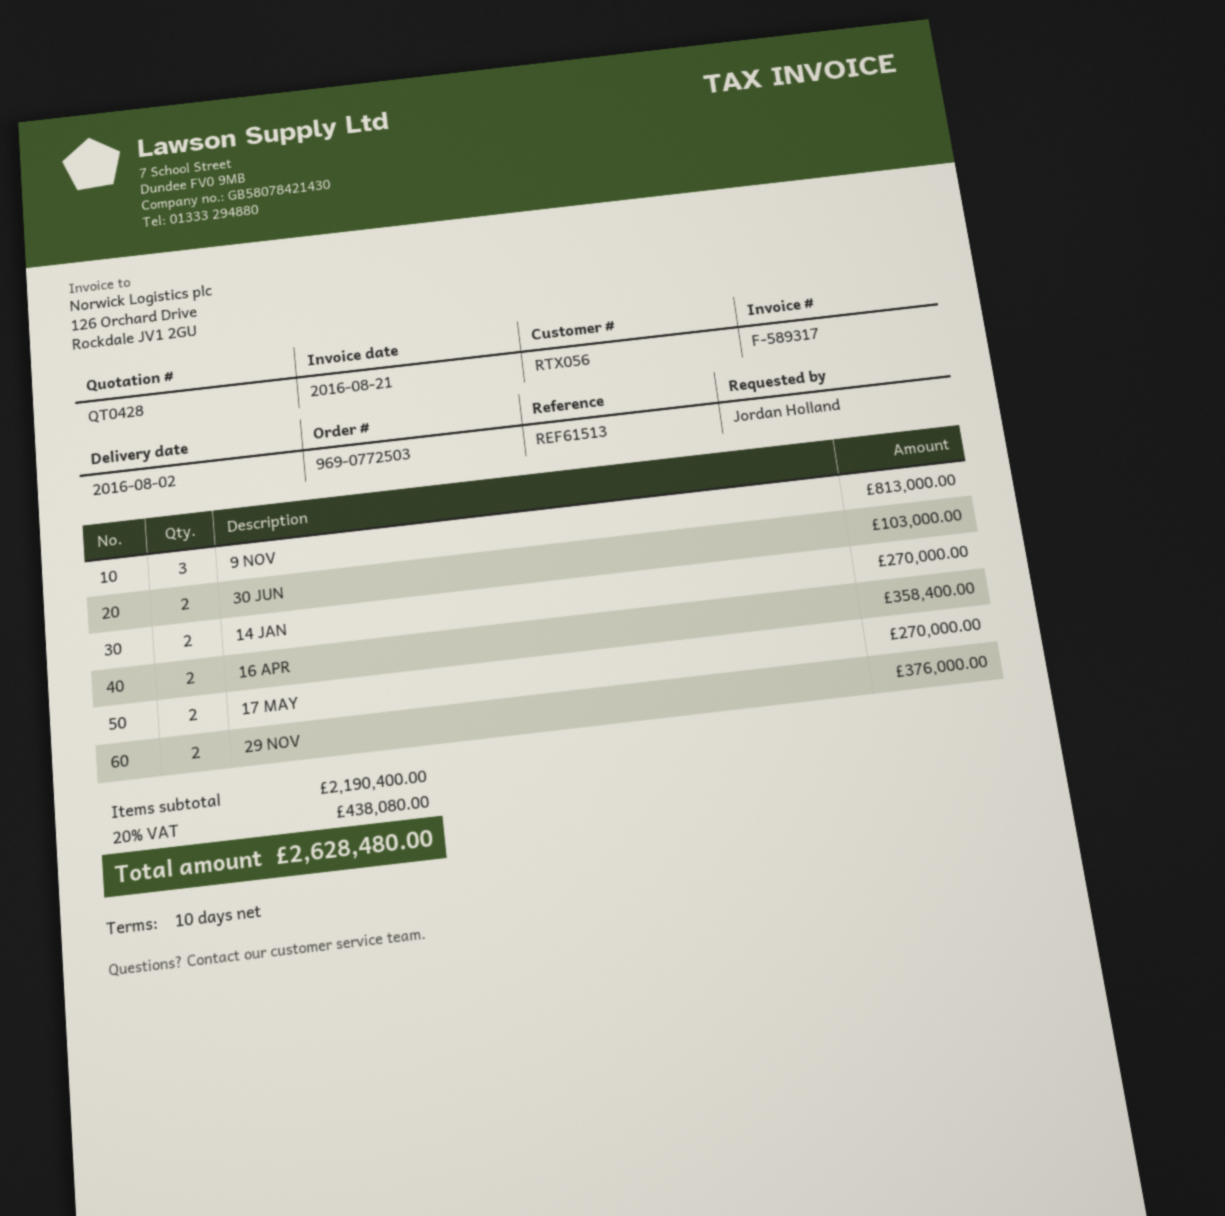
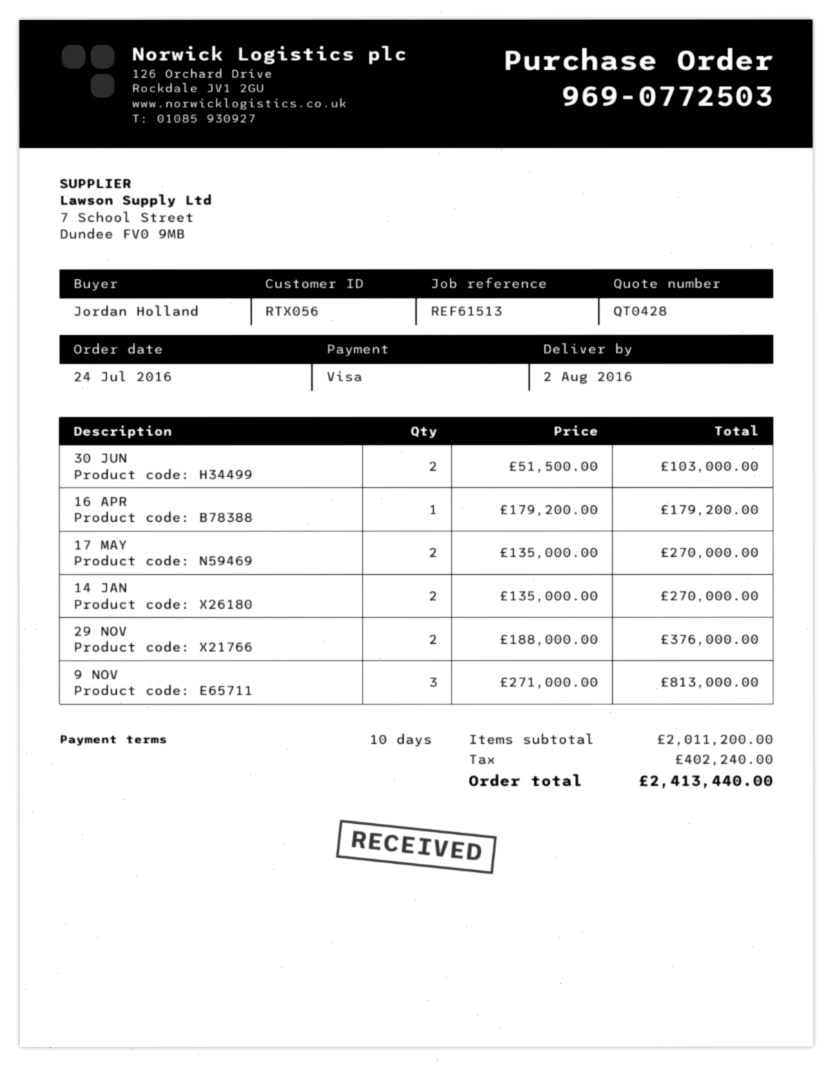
16 APR: 2 for 358400.00 -> 1 for 179200.00
subtotal: 2190400.00 -> 2011200.00
tax: 438080.00 -> 402240.00
total: 2628480.00 -> 2413440.00

